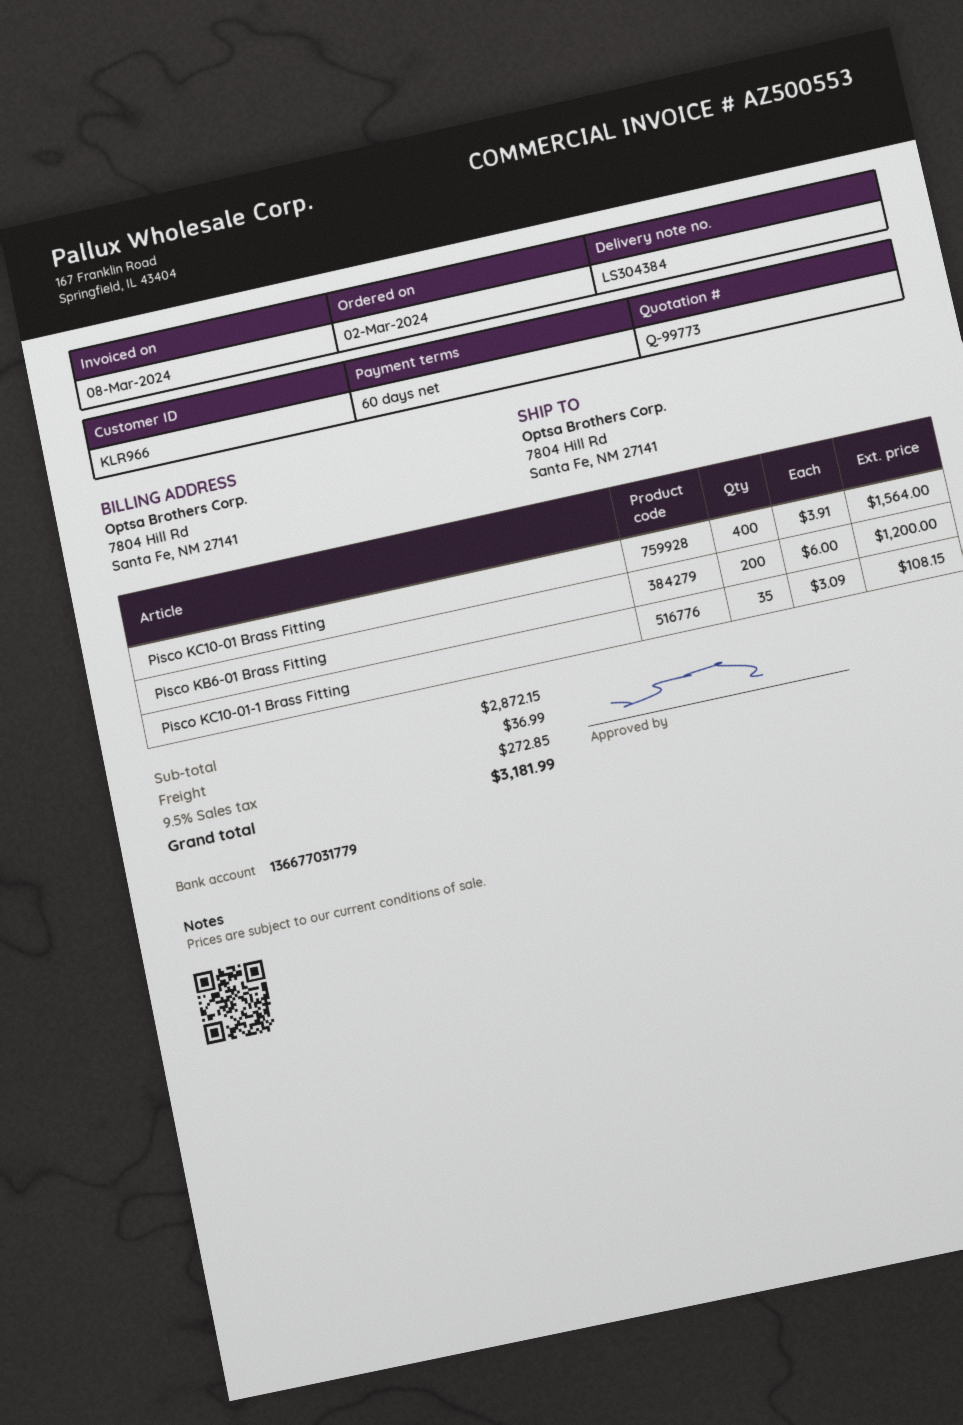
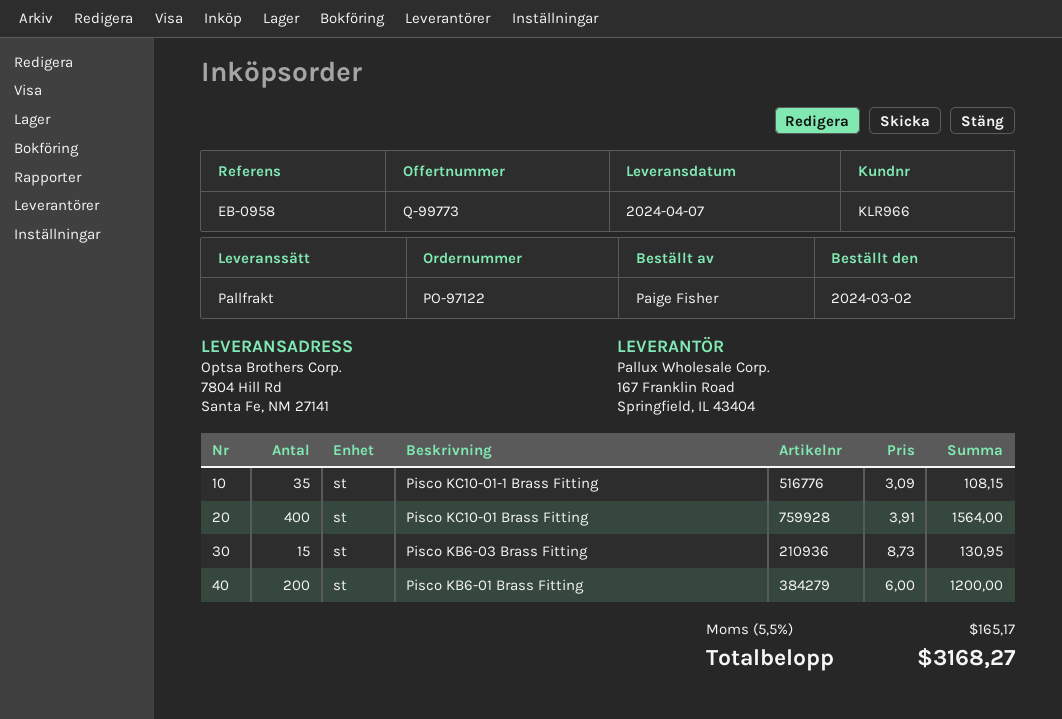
Pisco KB6-03 Brass Fitting: none -> 15 x 8.73 = 130.95
shipping: 36.99 -> none
tax: 9.5% = 272.85 -> 5.5% = 165.17
total: 3181.99 -> 3168.27

